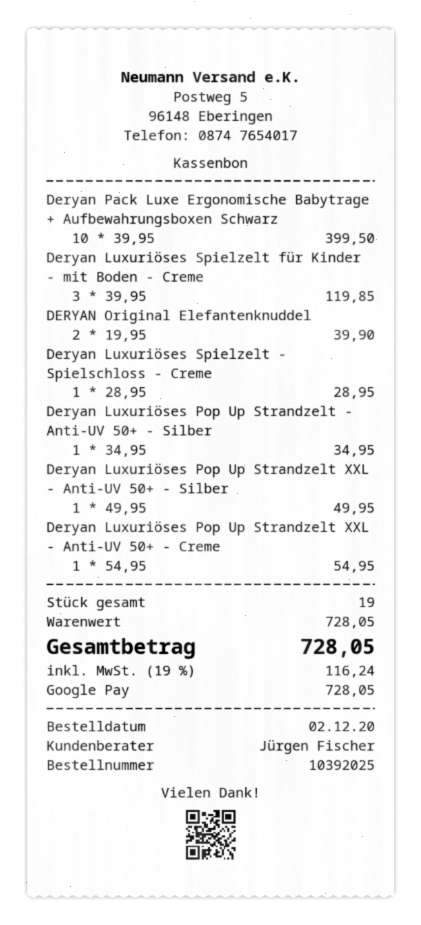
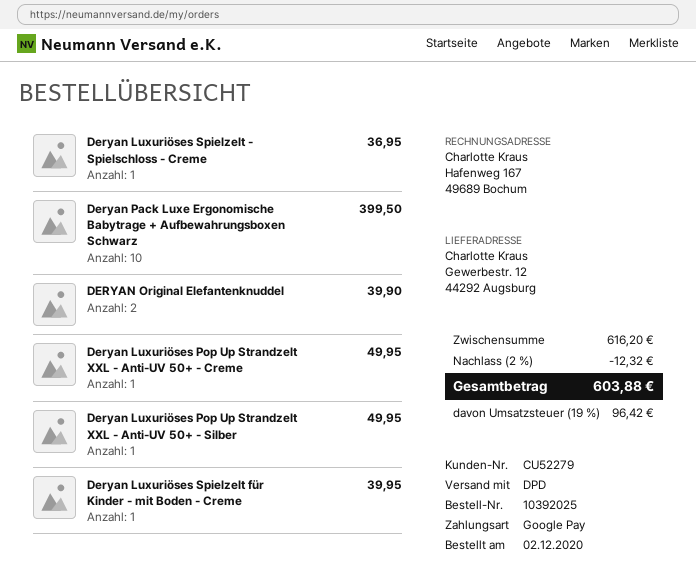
Deryan Luxuriöses Spielzelt für Kinder - mit Boden - Creme: 3 for 119.85 -> 1 for 39.95
Deryan Luxuriöses Spielzelt - Spielschloss - Creme: 1 for 28.95 -> 1 for 36.95
Deryan Luxuriöses Pop Up Strandzelt - Anti-UV 50+ - Silber: 1 for 34.95 -> none
Deryan Luxuriöses Pop Up Strandzelt XXL - Anti-UV 50+ - Creme: 1 for 54.95 -> 1 for 49.95
subtotal: 728.05 -> 616.20
discount: none -> 2% = 12.32
tax: 19% = 116.24 -> 19% = 96.42
total: 728.05 -> 603.88

